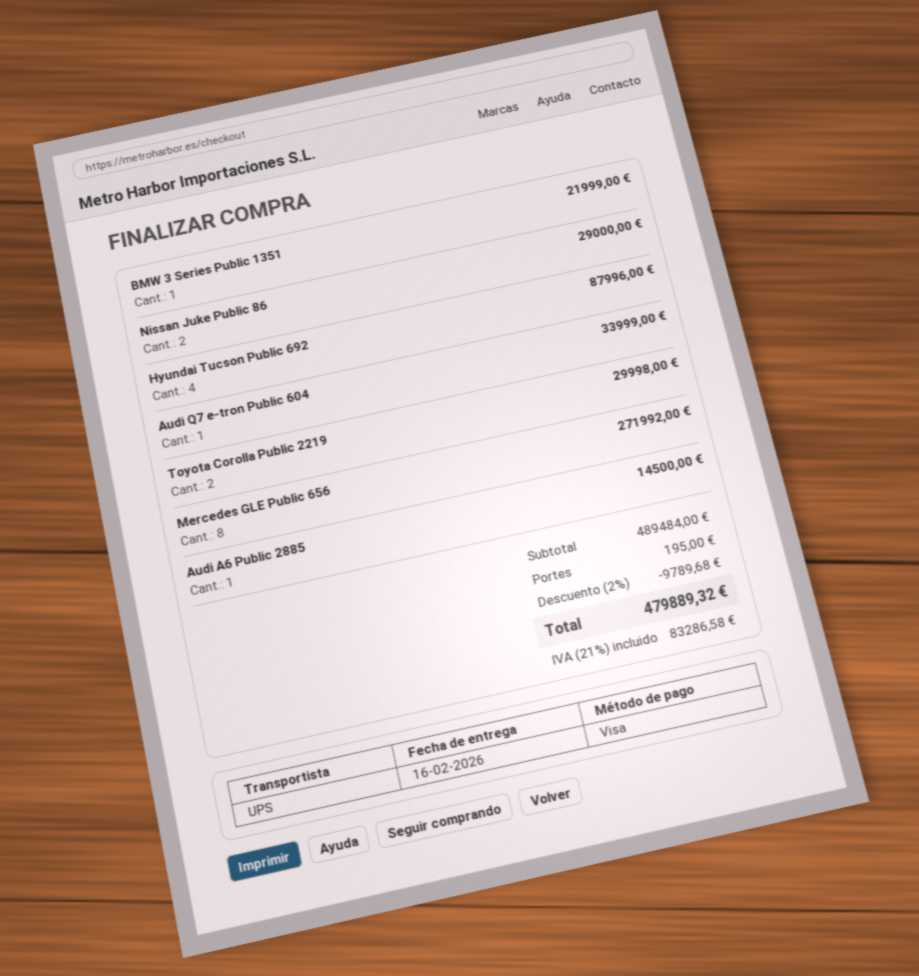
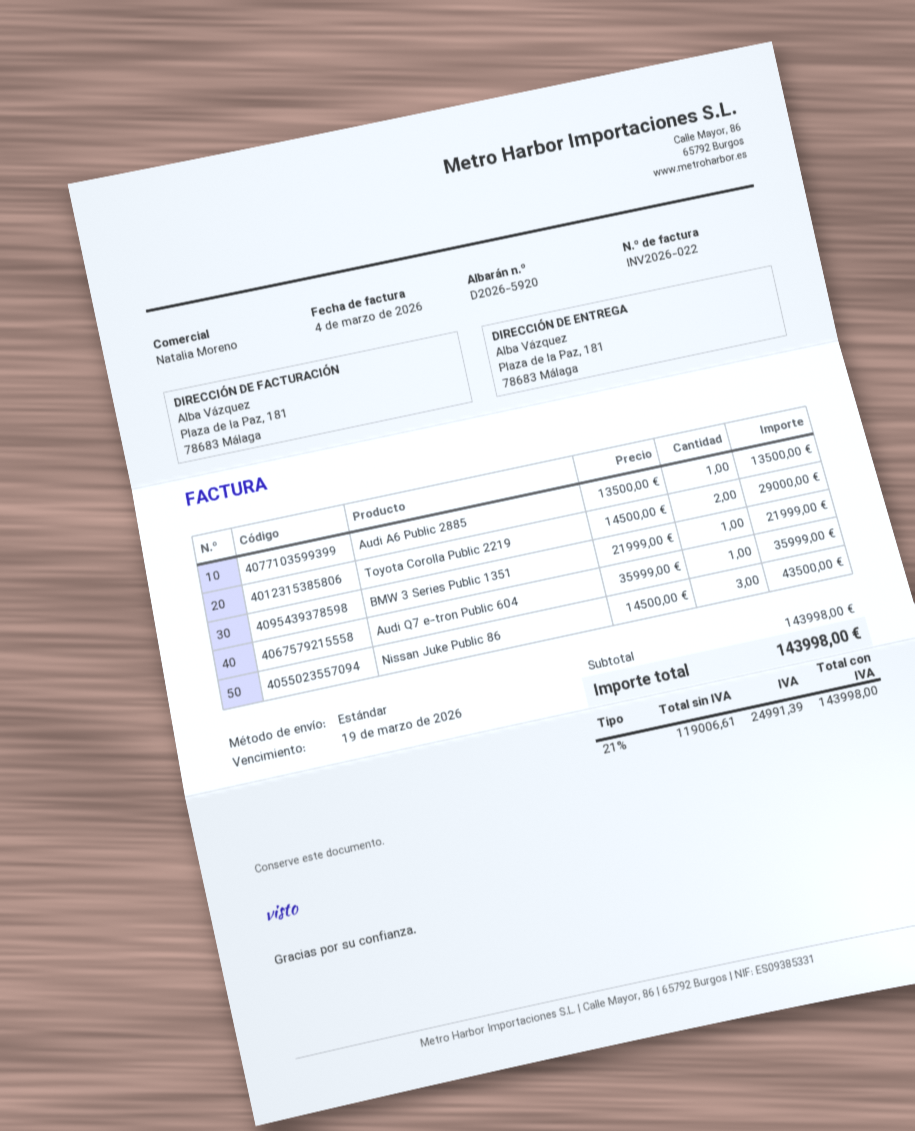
shipping method: UPS -> standard
Nissan Juke Public 86: 2 for 29000.00 -> 3 for 43500.00
Hyundai Tucson Public 692: 4 for 87996.00 -> none
Audi Q7 e-tron Public 604: 1 for 33999.00 -> 1 for 35999.00
Toyota Corolla Public 2219: 2 for 29998.00 -> 2 for 29000.00
Mercedes GLE Public 656: 8 for 271992.00 -> none
Audi A6 Public 2885: 1 for 14500.00 -> 1 for 13500.00
subtotal: 489484.00 -> 143998.00
discount: 2% = 9789.68 -> none
shipping: 195.00 -> none
tax: 21% = 83286.58 -> 21% = 24991.39
total: 479889.32 -> 143998.00

